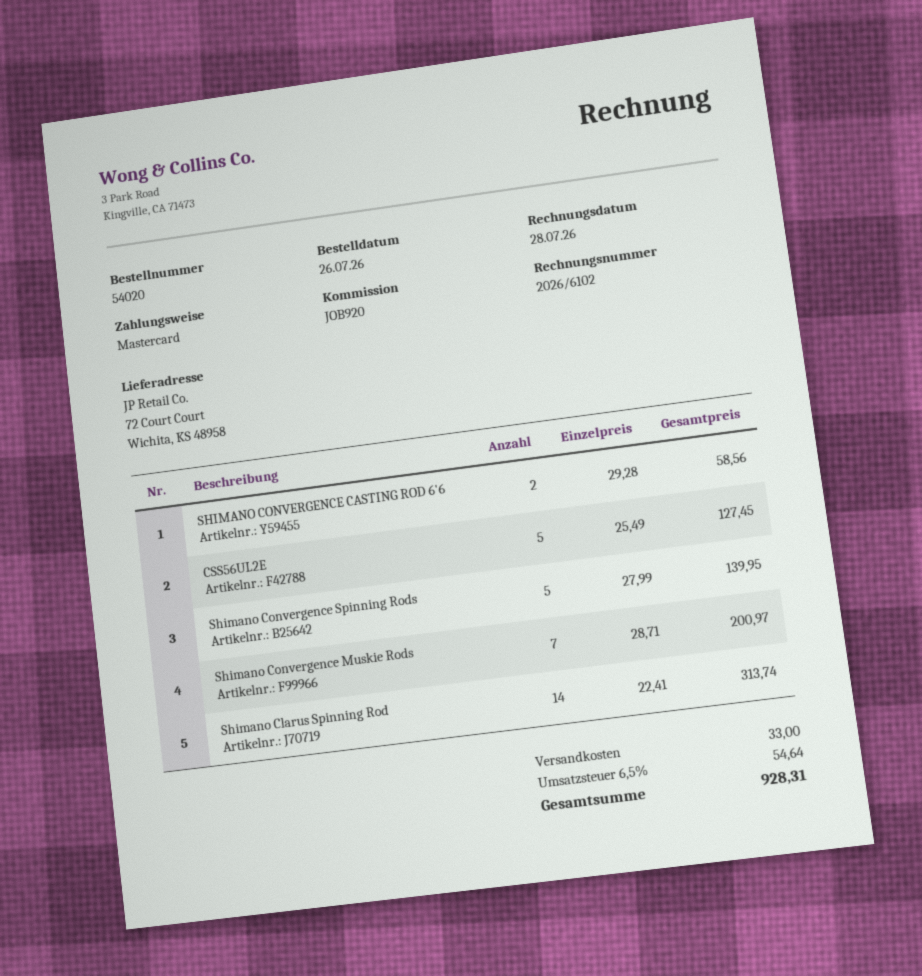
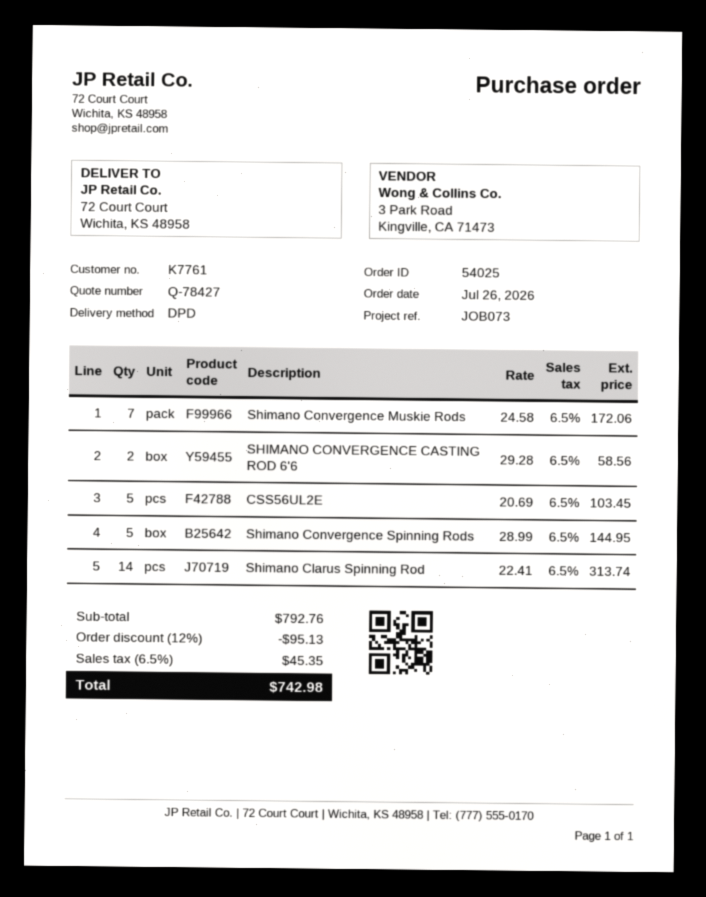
order number: 54020 -> 54025
reference: JOB920 -> JOB073
CSS56UL2E: 5 x 25.49 = 127.45 -> 5 x 20.69 = 103.45
Shimano Convergence Spinning Rods: 5 x 27.99 = 139.95 -> 5 x 28.99 = 144.95
Shimano Convergence Muskie Rods: 7 x 28.71 = 200.97 -> 7 x 24.58 = 172.06
discount: none -> 12% = 95.13
shipping: 33.00 -> none
tax: 6.5% = 54.64 -> 6.5% = 45.35
total: 928.31 -> 742.98

